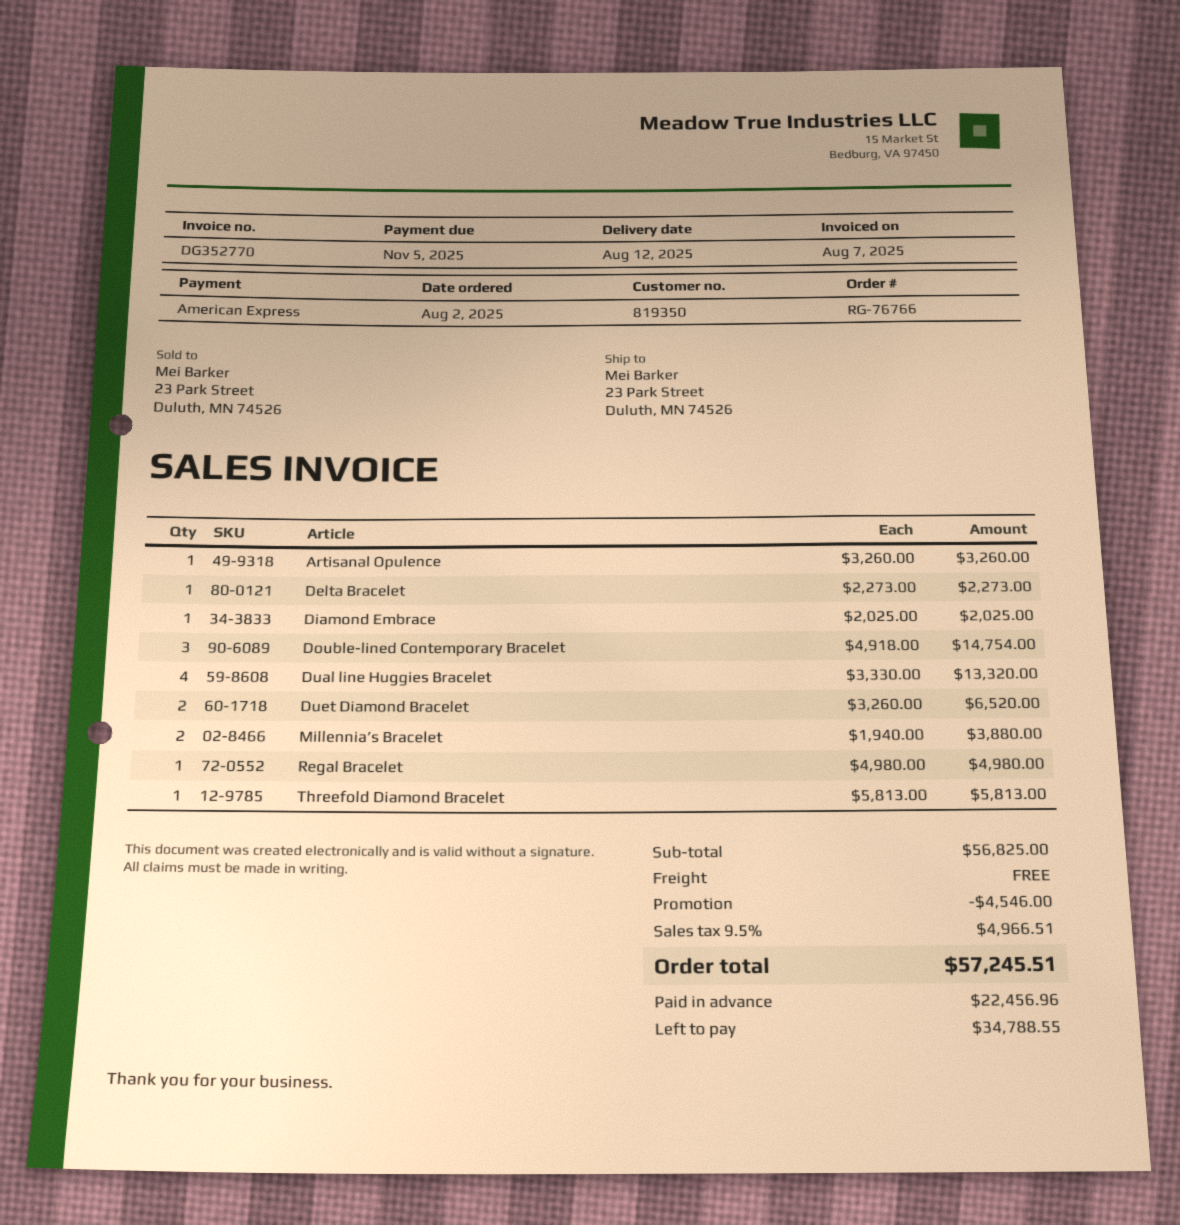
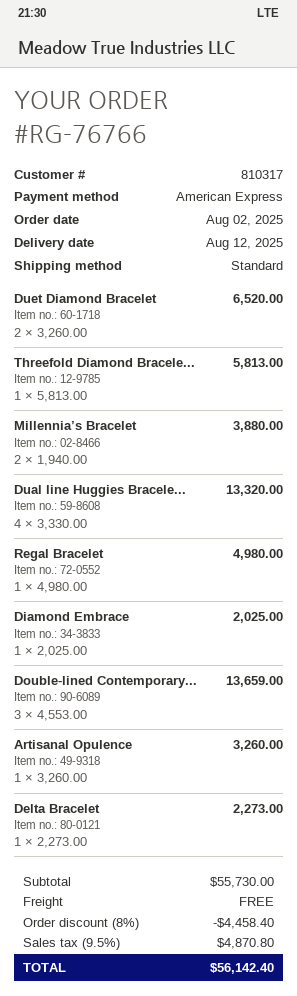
customer number: 819350 -> 810317
Double-lined Contemporary Bracelet: 3 x 4918.00 = 14754.00 -> 3 x 4553.00 = 13659.00
subtotal: 56825.00 -> 55730.00
discount: 4546.00 -> 4458.40
tax: 9.5% = 4966.51 -> 9.5% = 4870.80
total: 57245.51 -> 56142.40

